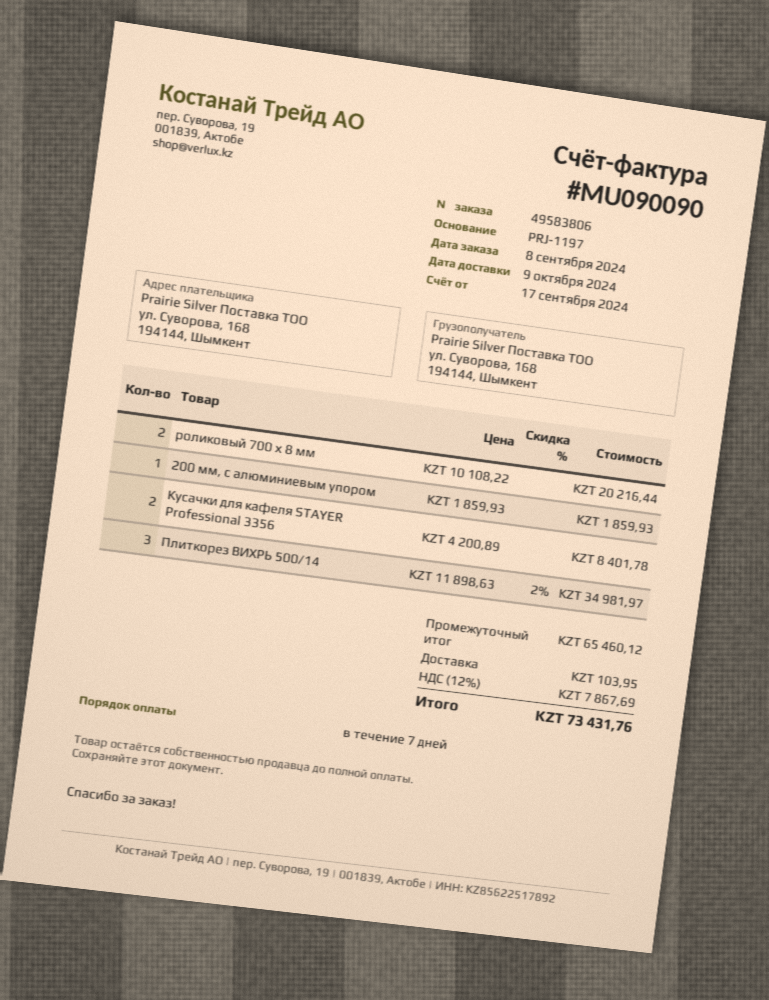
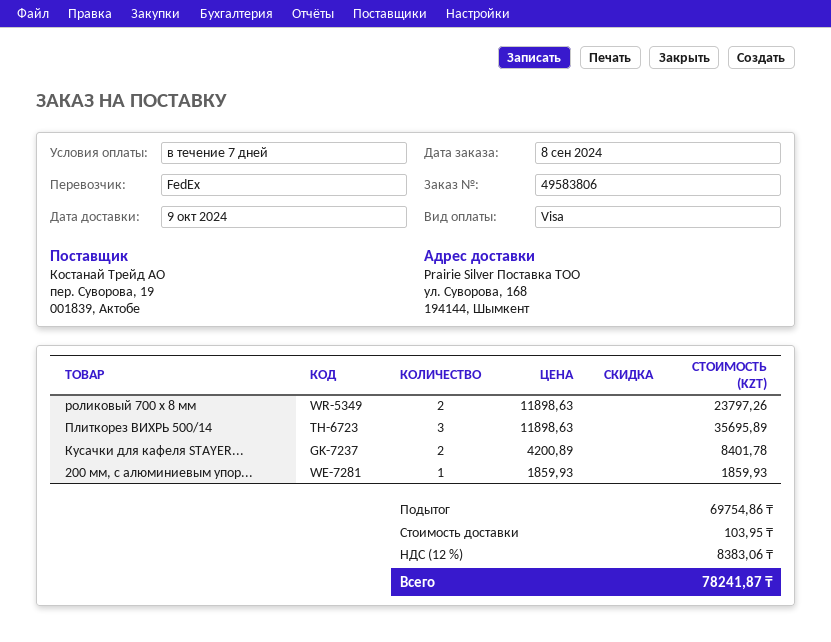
роликовый 700 х 8 мм: 2 x 10108.22 = 20216.44 -> 2 x 11898.63 = 23797.26
Плиткорез ВИХРЬ 500/14: 3 x 11898.63 - 2% = 34981.97 -> 3 x 11898.63 = 35695.89
subtotal: 65460.12 -> 69754.86
tax: 12% = 7867.69 -> 12% = 8383.06
total: 73431.76 -> 78241.87

